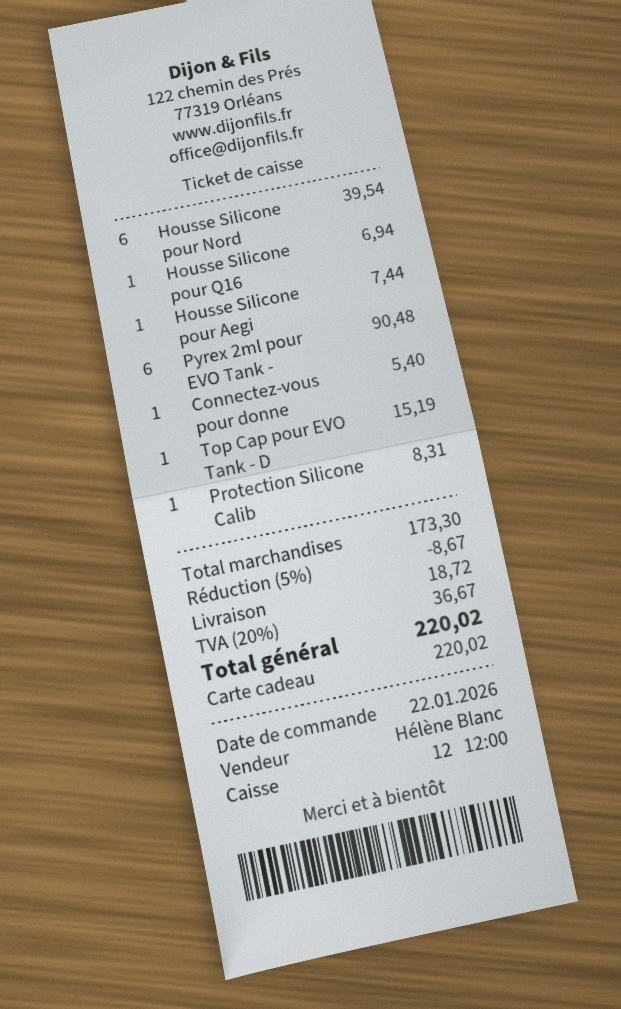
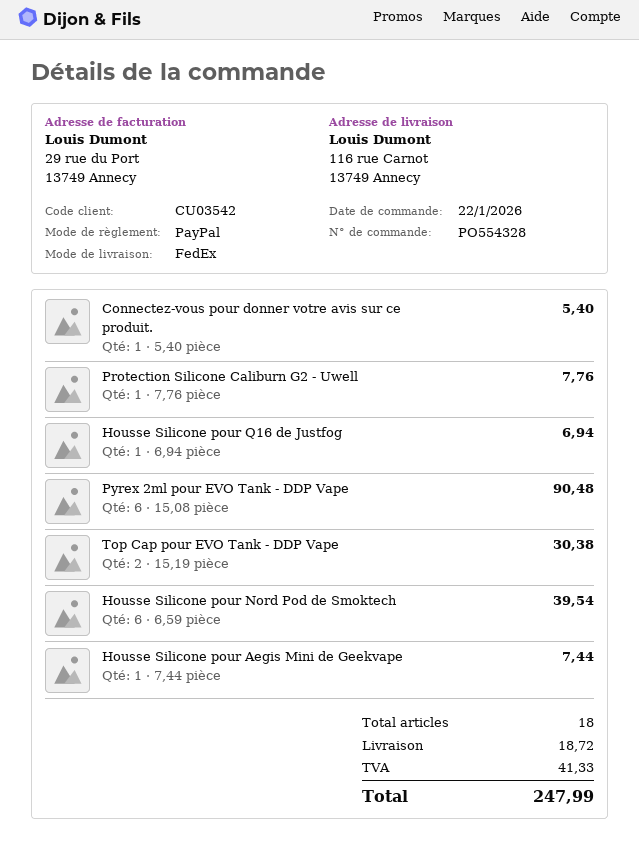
payment method: gift card -> PayPal
Top Cap pour EVO Tank - D: 1 for 15.19 -> 2 for 30.38
Protection Silicone Calib: 1 for 8.31 -> 1 for 7.76
discount: 5% = 8.67 -> none
tax: 36.67 -> 41.33
total: 220.02 -> 247.99

